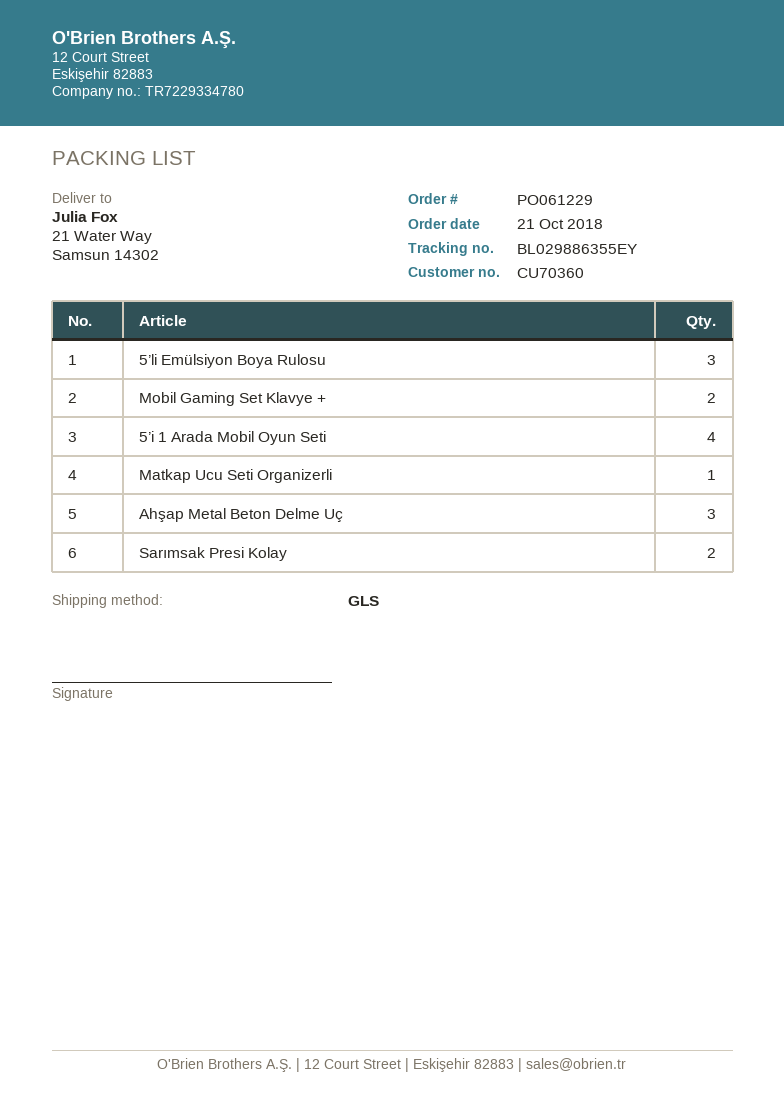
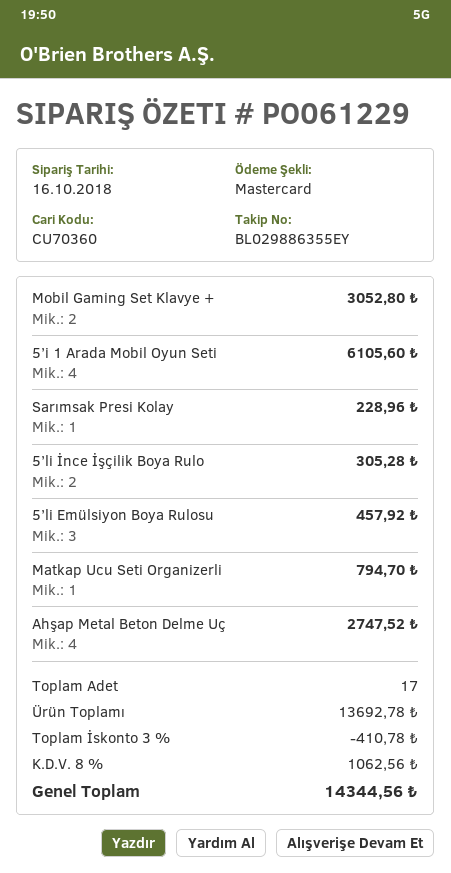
order date: 2018-10-21 -> 2018-10-16
Ahşap Metal Beton Delme Uç: 3 -> 4
Sarımsak Presi Kolay: 2 -> 1
5’li İnce İşçilik Boya Rulo: none -> 2

